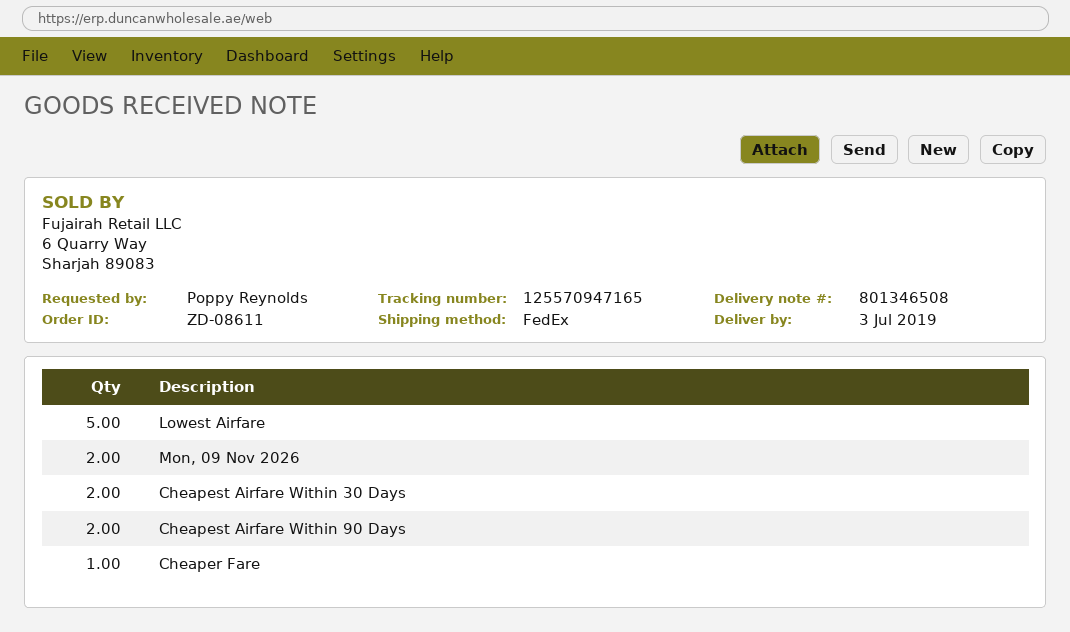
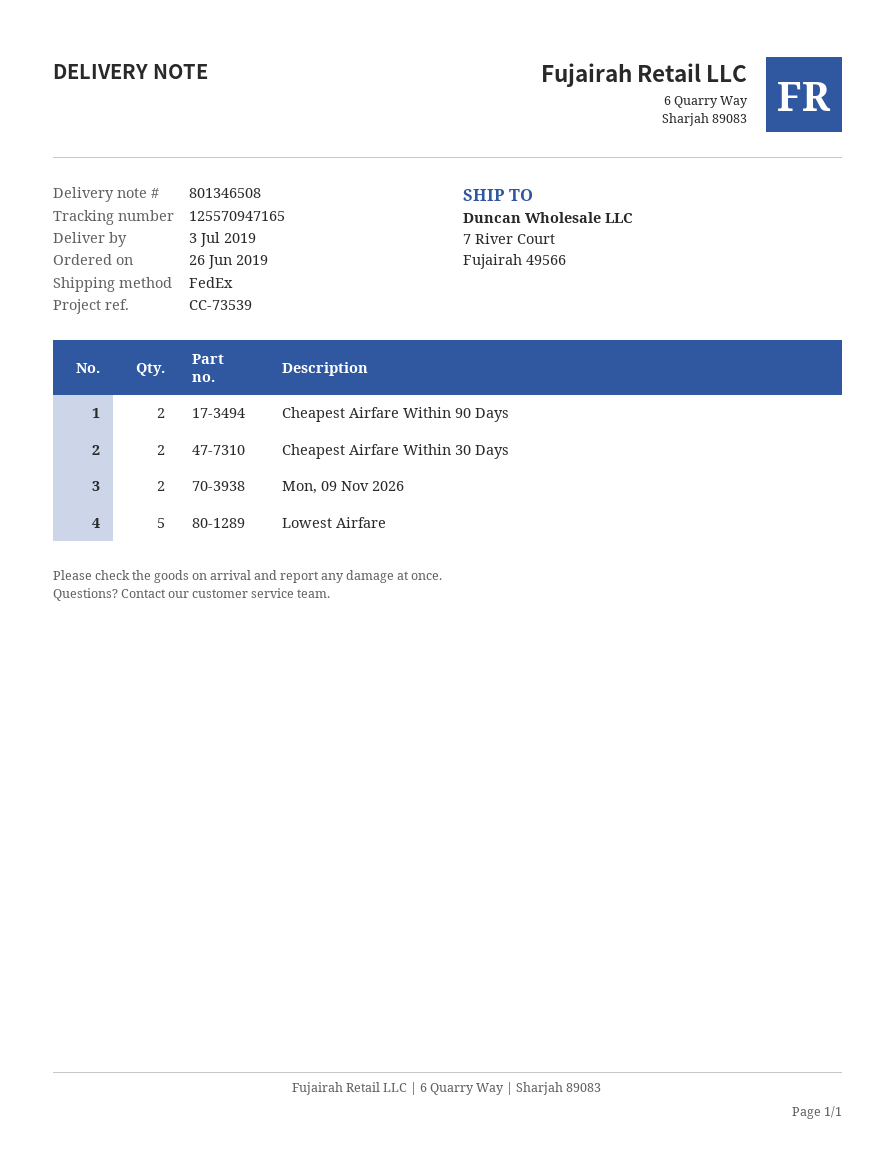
Cheaper Fare: 1 -> none

